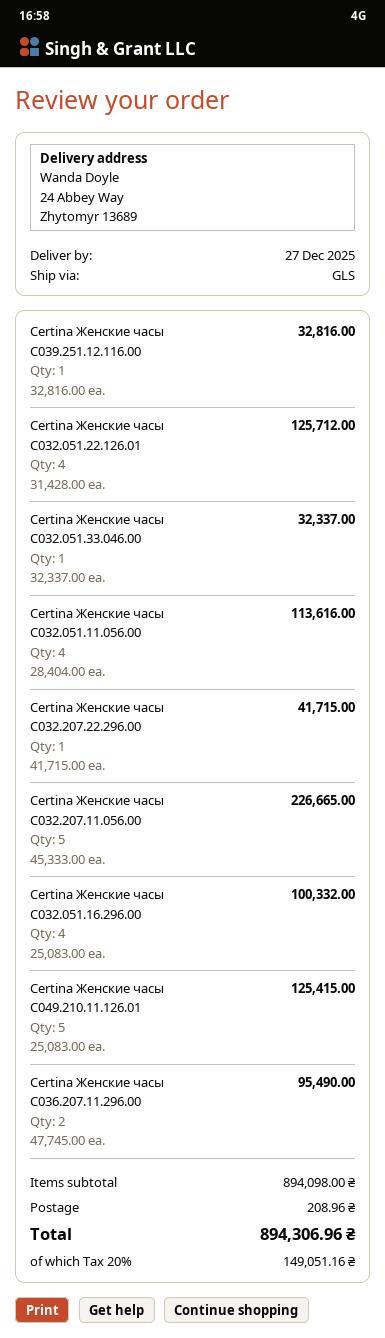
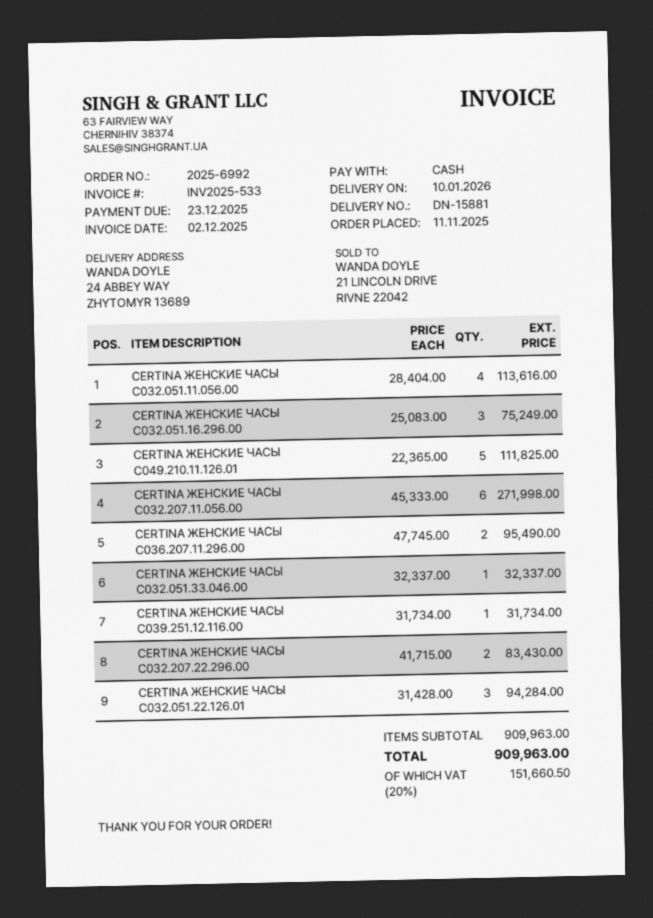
delivery date: 2025-12-27 -> 2026-01-10
Certina Женские часы C039.251.12.116.00: 1 x 32816.00 = 32816.00 -> 1 x 31734.00 = 31734.00
Certina Женские часы C032.051.22.126.01: 4 x 31428.00 = 125712.00 -> 3 x 31428.00 = 94284.00
Certina Женские часы C032.207.22.296.00: 1 x 41715.00 = 41715.00 -> 2 x 41715.00 = 83430.00
Certina Женские часы C032.207.11.056.00: 5 x 45333.00 = 226665.00 -> 6 x 45333.00 = 271998.00
Certina Женские часы C032.051.16.296.00: 4 x 25083.00 = 100332.00 -> 3 x 25083.00 = 75249.00
Certina Женские часы C049.210.11.126.01: 5 x 25083.00 = 125415.00 -> 5 x 22365.00 = 111825.00
subtotal: 894098.00 -> 909963.00
shipping: 208.96 -> none
tax: 20% = 149051.16 -> 20% = 151660.50
total: 894306.96 -> 909963.00

